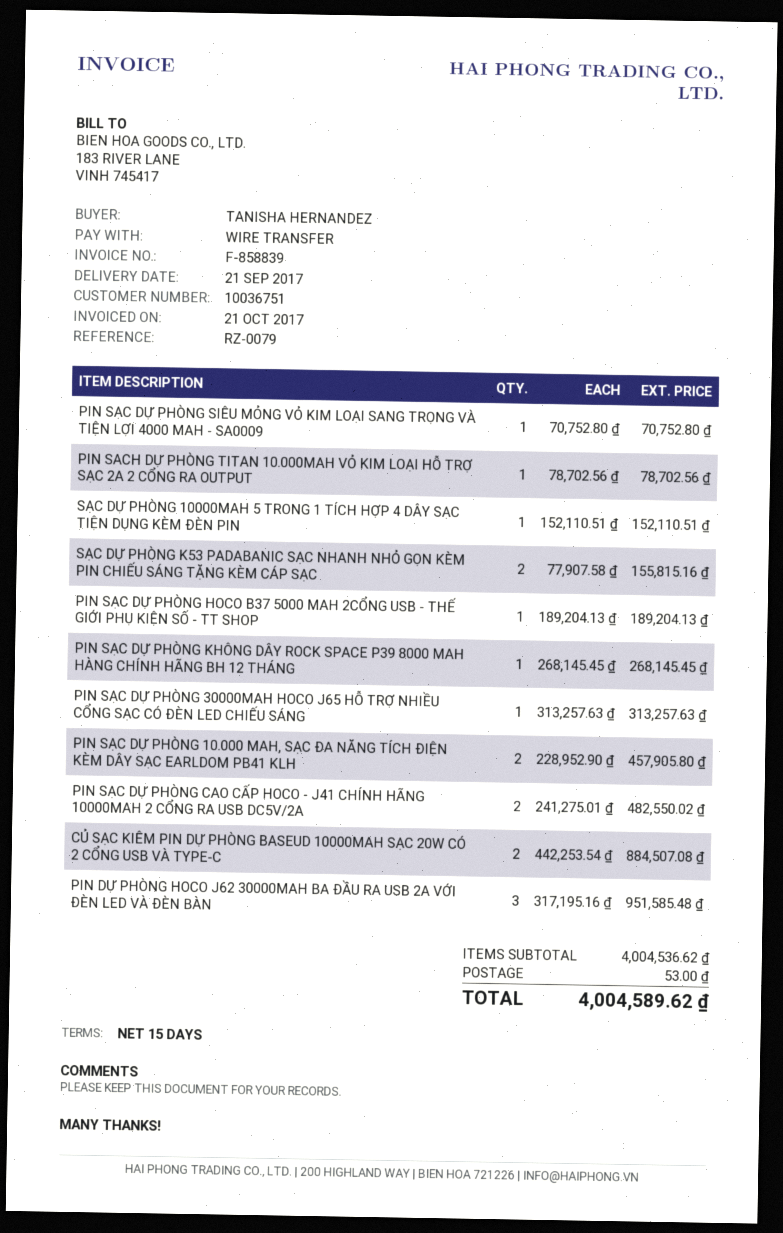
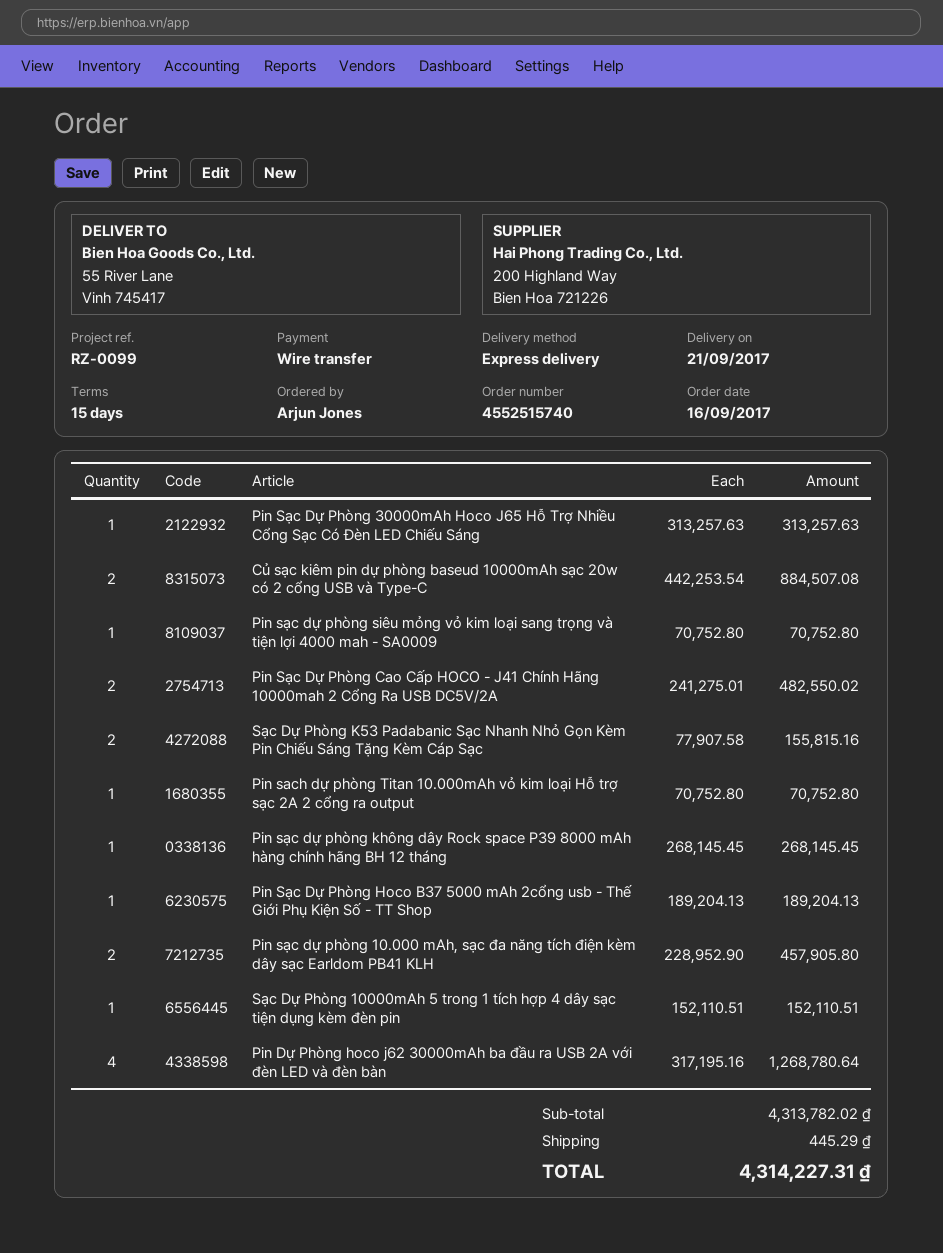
reference: RZ-0079 -> RZ-0099
ordered by: TANISHA HERNANDEZ -> Arjun Jones
PIN SACH DỰ PHÒNG TITAN 10.000MAH VỎ KIM LOẠI HỖ TRỢ SẠC 2A 2 CỔNG RA OUTPUT: 1 x 78702.56 = 78702.56 -> 1 x 70752.80 = 70752.80
PIN DỰ PHÒNG HOCO J62 30000MAH BA ĐẦU RA USB 2A VỚI ĐÈN LED VÀ ĐÈN BÀN: 3 x 317195.16 = 951585.48 -> 4 x 317195.16 = 1268780.64
subtotal: 4004536.62 -> 4313782.02
shipping: 53.00 -> 445.29
total: 4004589.62 -> 4314227.31

